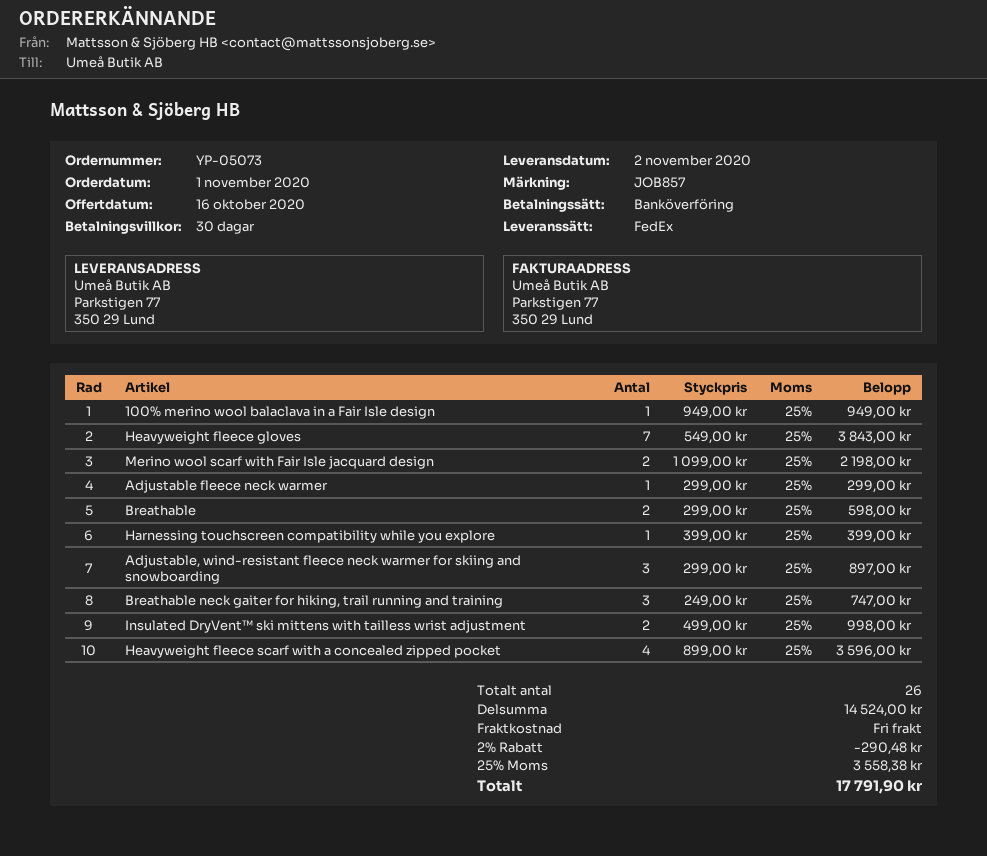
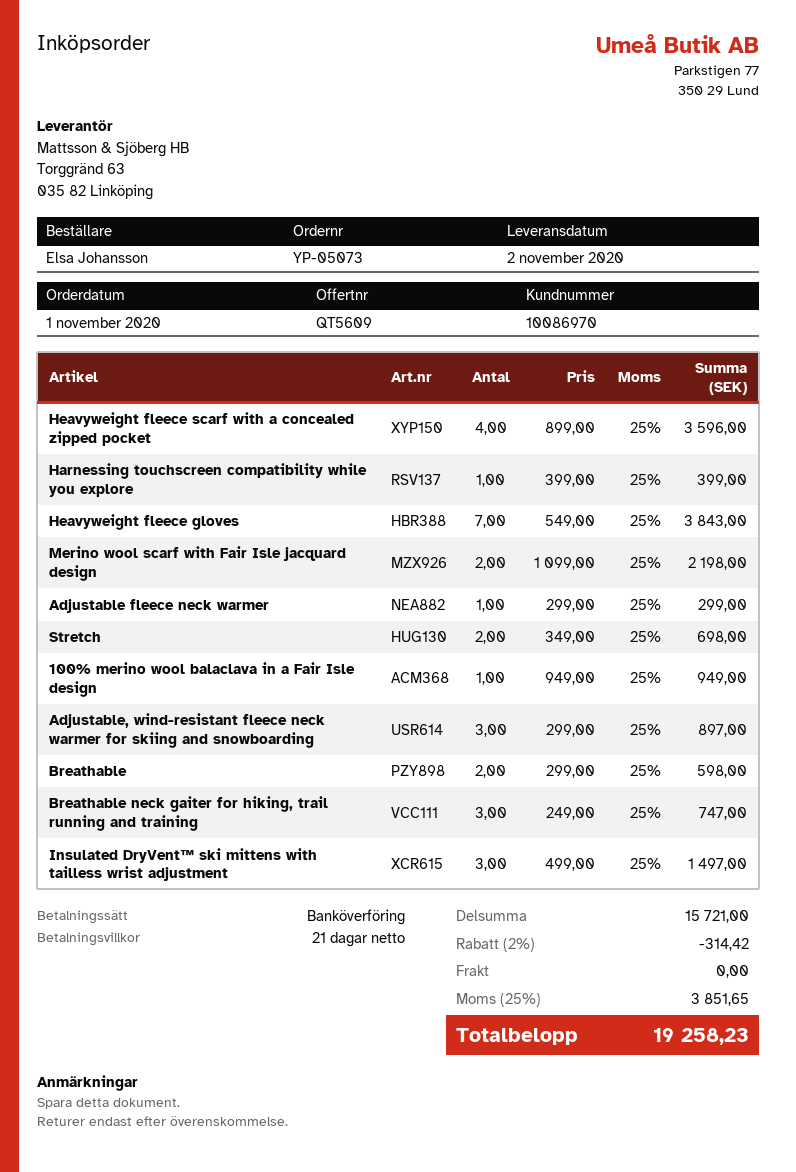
payment terms: 30 days -> 21 days
Insulated DryVent™ ski mittens with tailless wrist adjustment: 2 x 499.00 = 998.00 -> 3 x 499.00 = 1497.00
Stretch: none -> 2 x 349.00 = 698.00
subtotal: 14524.00 -> 15721.00
discount: 2% = 290.48 -> 2% = 314.42
tax: 25% = 3558.38 -> 25% = 3851.65
total: 17791.90 -> 19258.23

